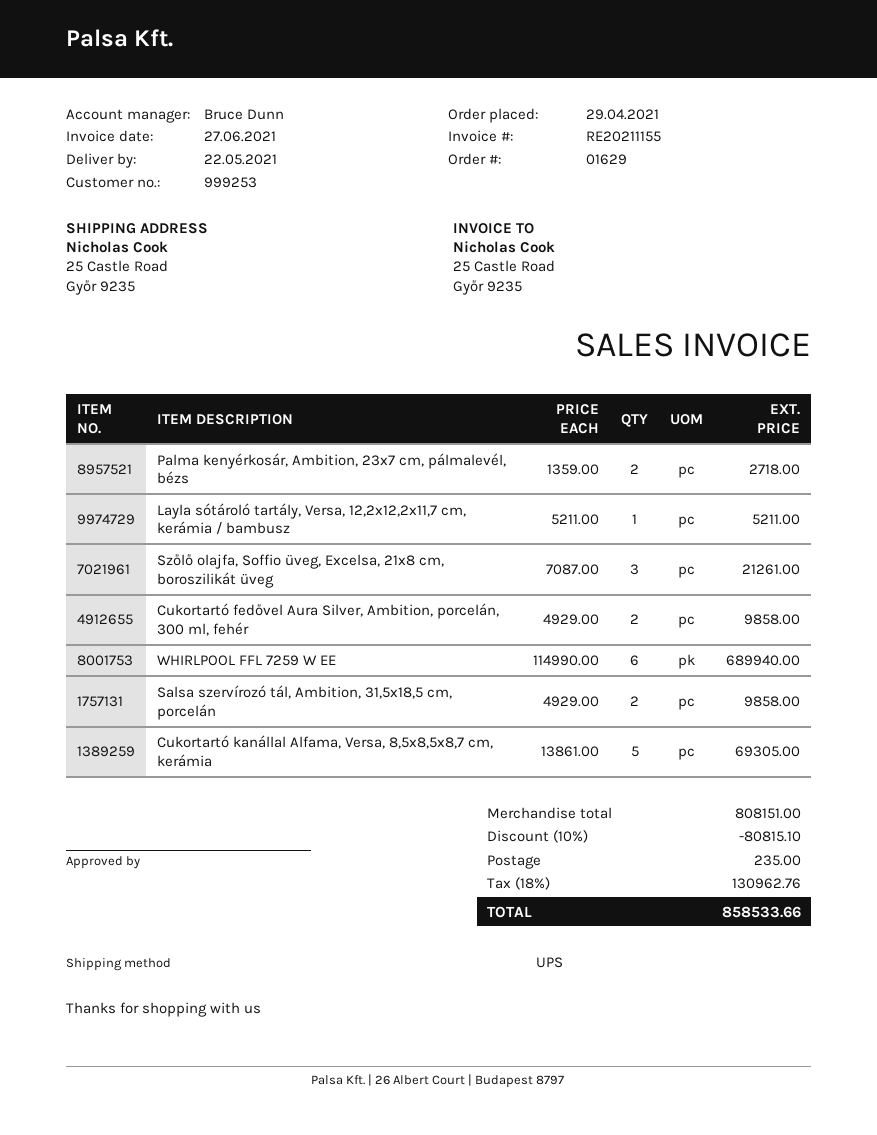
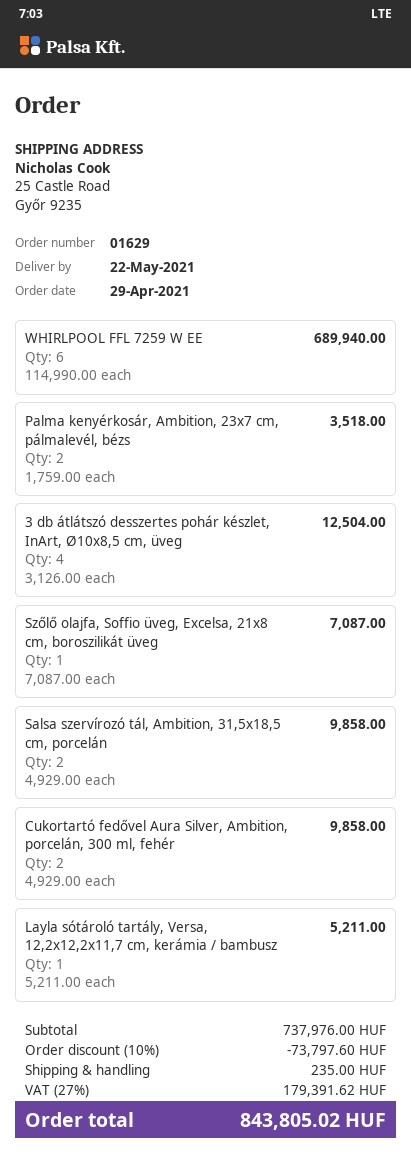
Palma kenyérkosár, Ambition, 23x7 cm, pálmalevél, bézs: 2 x 1359.00 = 2718.00 -> 2 x 1759.00 = 3518.00
Szőlő olajfa, Soffio üveg, Excelsa, 21x8 cm, boroszilikát üveg: 3 x 7087.00 = 21261.00 -> 1 x 7087.00 = 7087.00
Cukortartó kanállal Alfama, Versa, 8,5x8,5x8,7 cm, kerámia: 5 x 13861.00 = 69305.00 -> none
3 db átlátszó desszertes pohár készlet, InArt, Ø10x8,5 cm, üveg: none -> 4 x 3126.00 = 12504.00
subtotal: 808151.00 -> 737976.00
discount: 10% = 80815.10 -> 10% = 73797.60
tax: 18% = 130962.76 -> 27% = 179391.62
total: 858533.66 -> 843805.02

